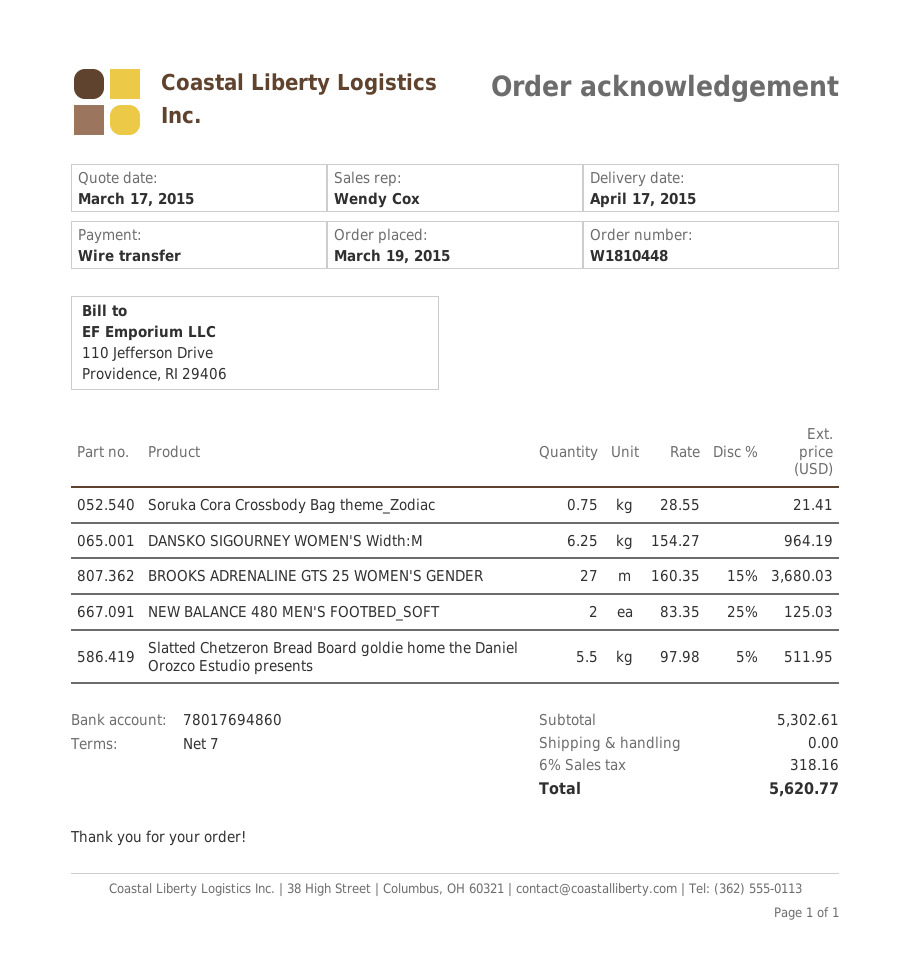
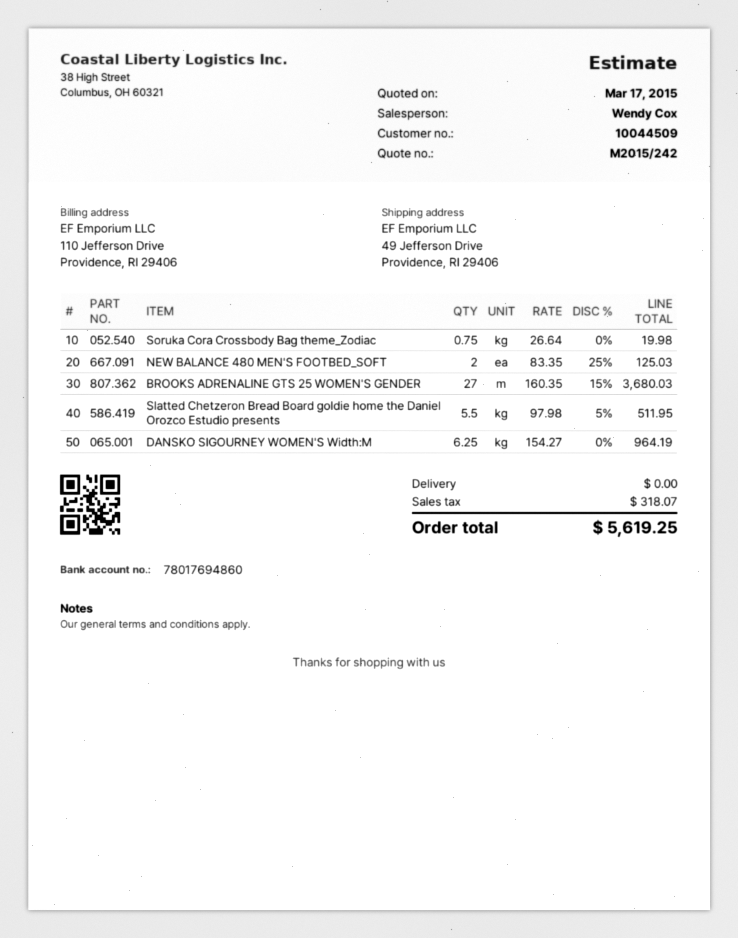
Soruka Cora Crossbody Bag theme_Zodiac: 0.75 x 28.55 = 21.41 -> 0.75 x 26.64 = 19.98
tax: 318.16 -> 318.07
total: 5620.77 -> 5619.25

